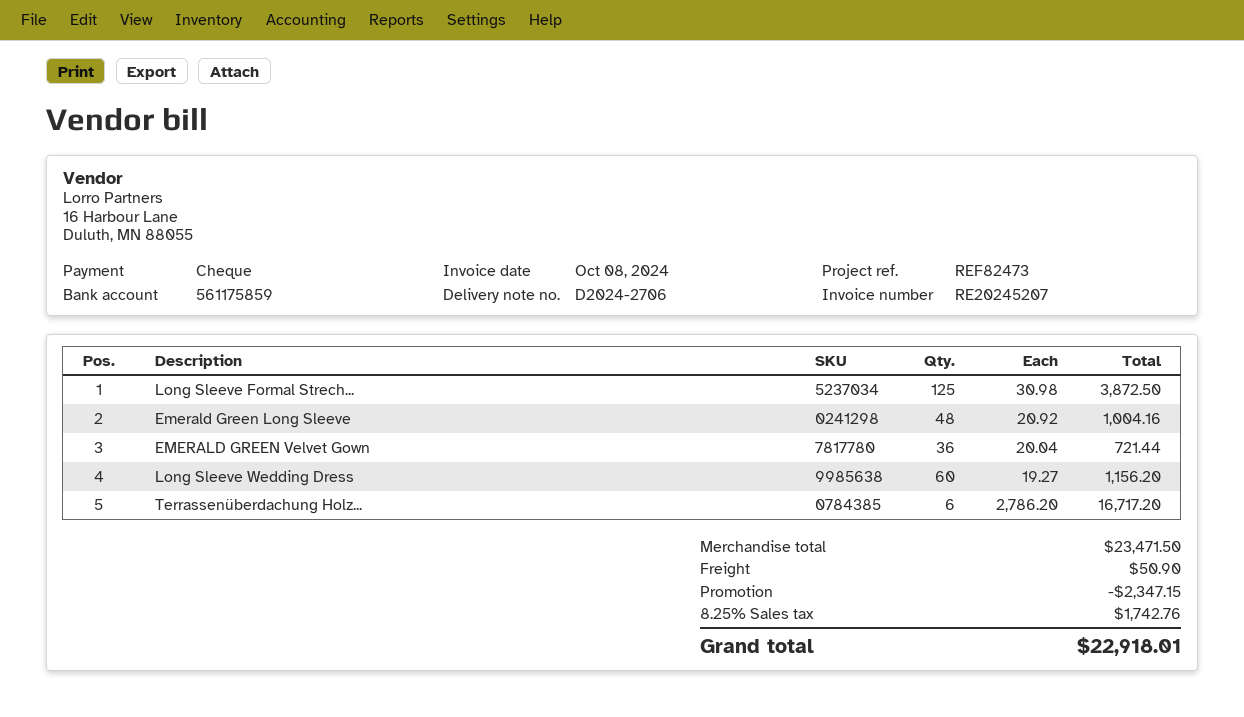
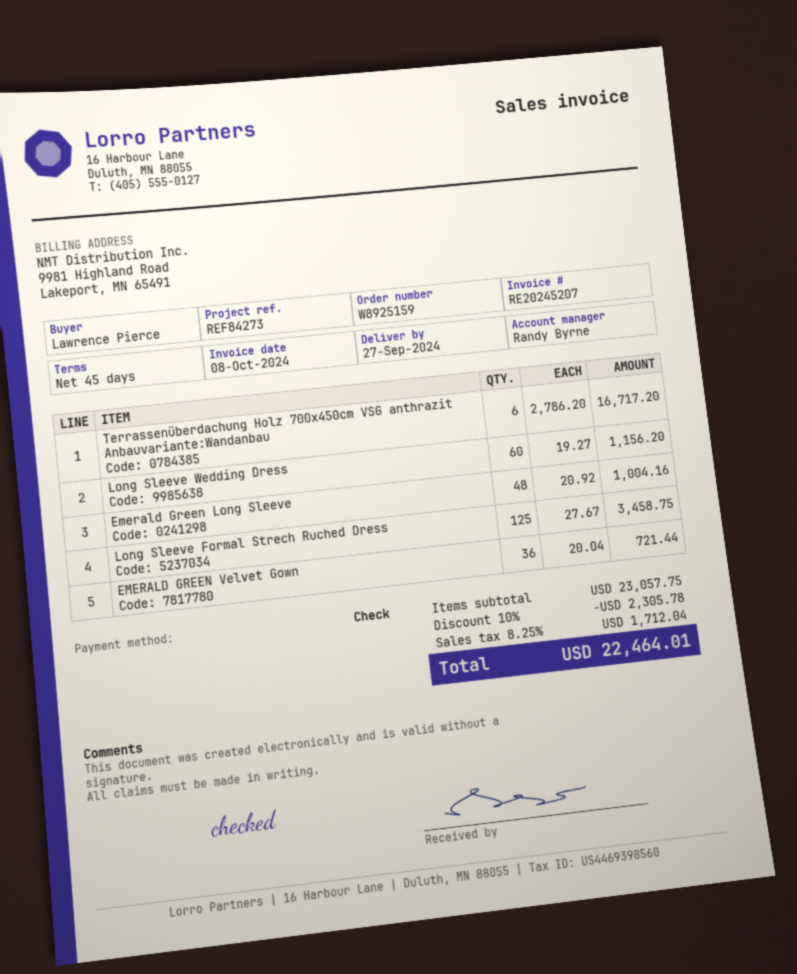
reference: REF82473 -> REF84273
Long Sleeve Formal Strech...: 125 x 30.98 = 3872.50 -> 125 x 27.67 = 3458.75
subtotal: 23471.50 -> 23057.75
discount: 2347.15 -> 2305.78
shipping: 50.90 -> none
tax: 8.25% = 1742.76 -> 8.25% = 1712.04
total: 22918.01 -> 22464.01

